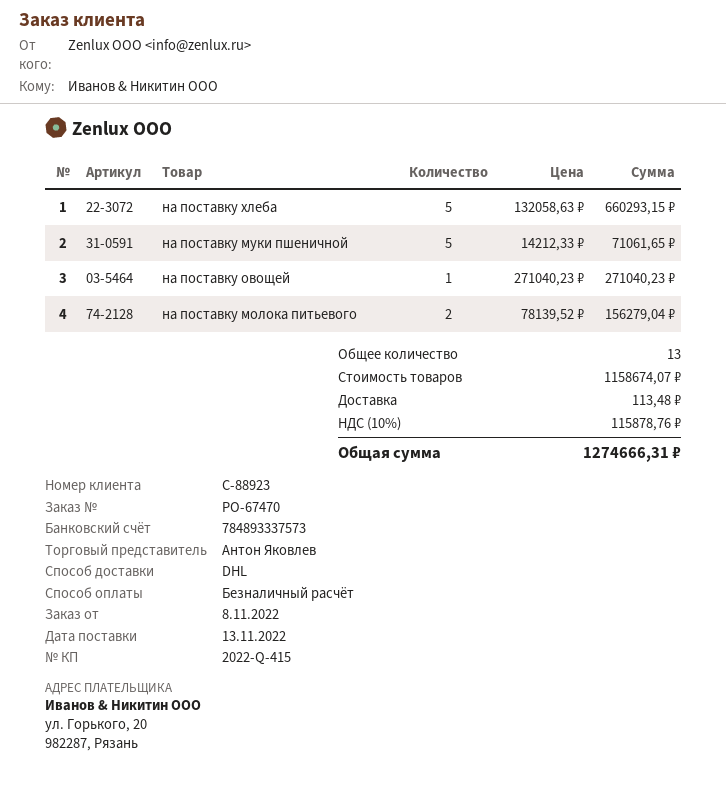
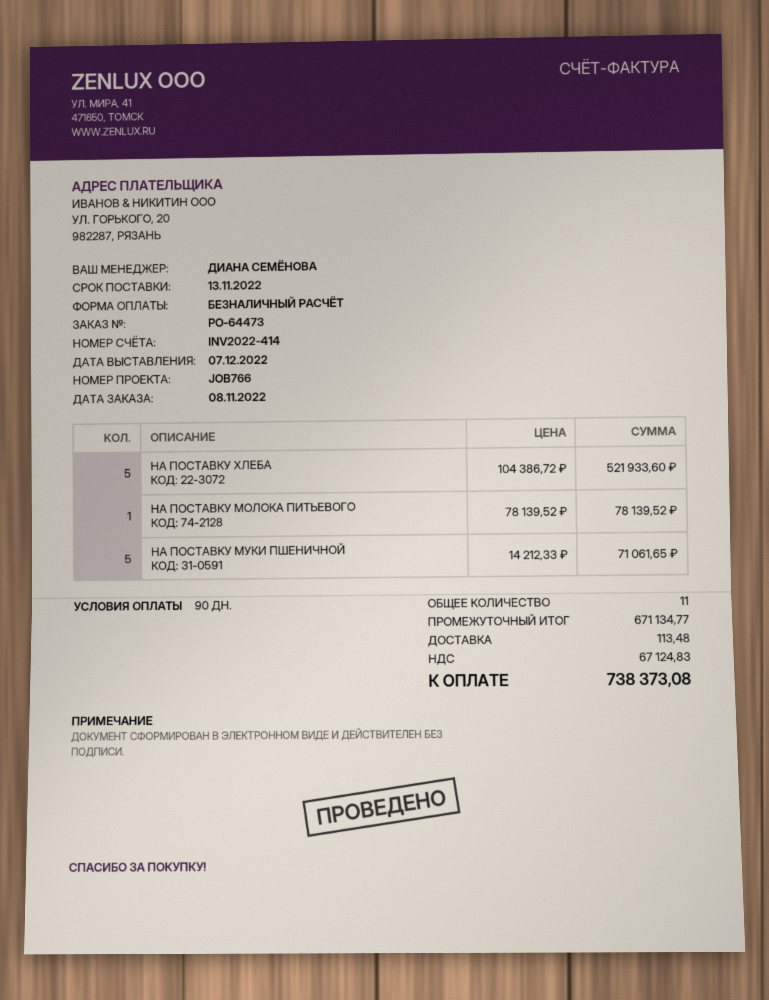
order number: PO-67470 -> PO-64473
sales rep: Антон Яковлев -> ДИАНА СЕМЁНОВА
на поставку хлеба: 5 x 132058.63 = 660293.15 -> 5 x 104386.72 = 521933.60
на поставку овощей: 1 x 271040.23 = 271040.23 -> none
на поставку молока питьевого: 2 x 78139.52 = 156279.04 -> 1 x 78139.52 = 78139.52
total quantity: 13 -> 11
subtotal: 1158674.07 -> 671134.77
tax: 115878.76 -> 67124.83
total: 1274666.31 -> 738373.08

